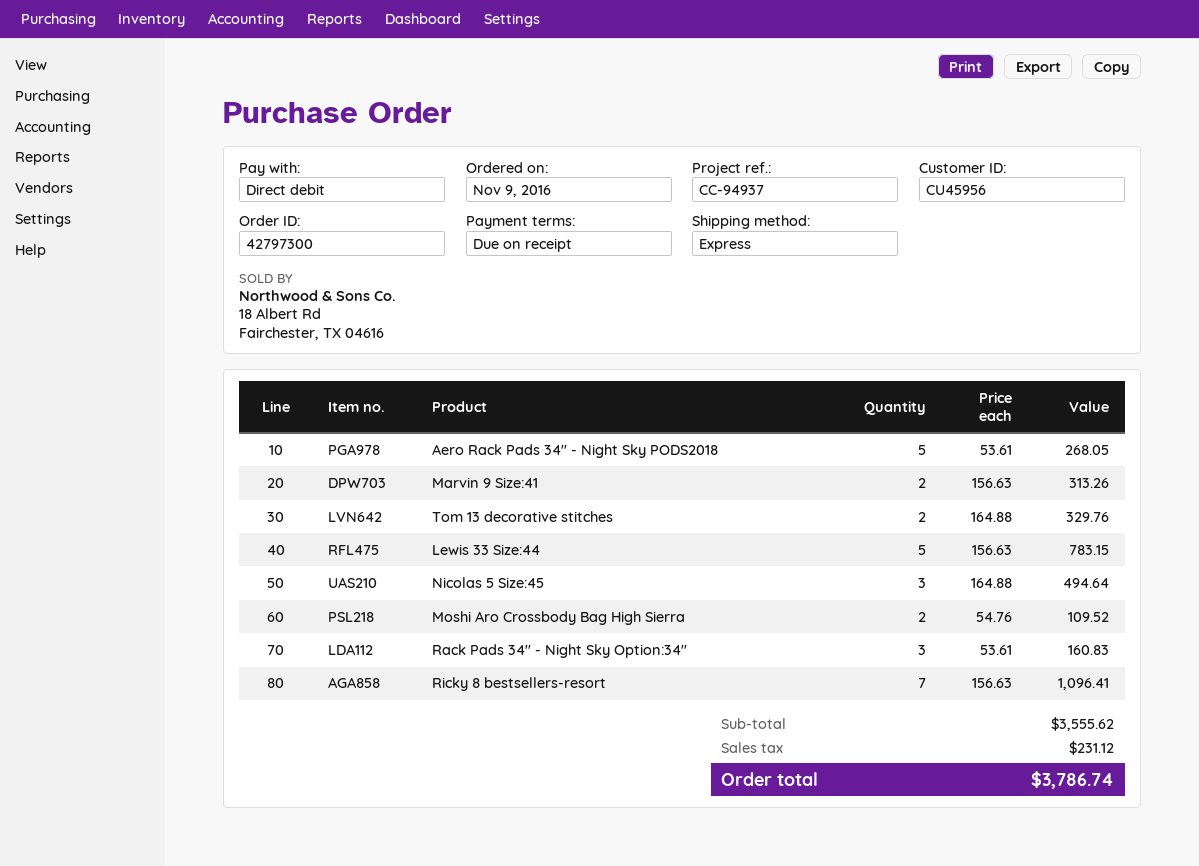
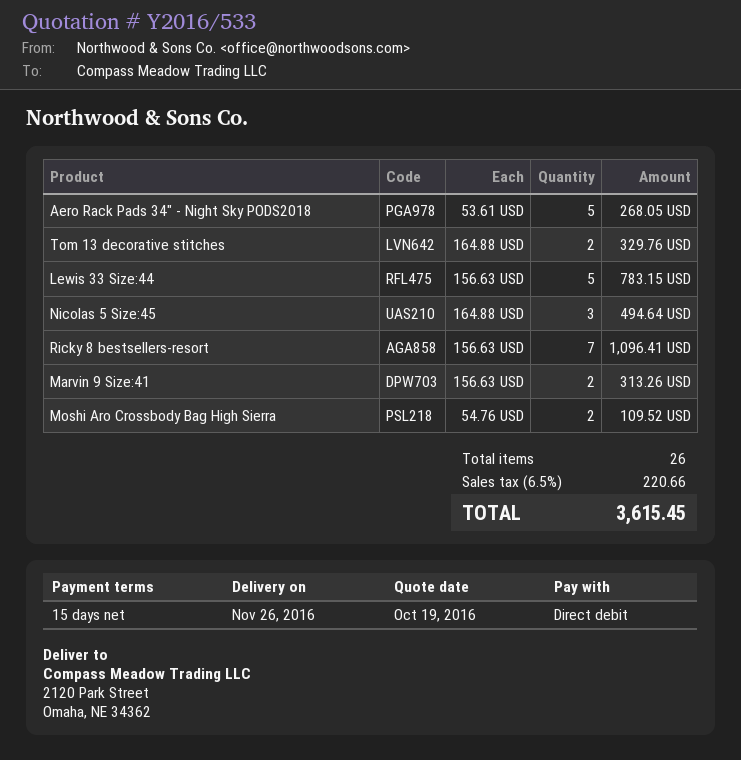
payment terms: on receipt -> 15 days
Rack Pads 34" - Night Sky Option:34": 3 x 53.61 = 160.83 -> none
tax: 231.12 -> 220.66
total: 3786.74 -> 3615.45

